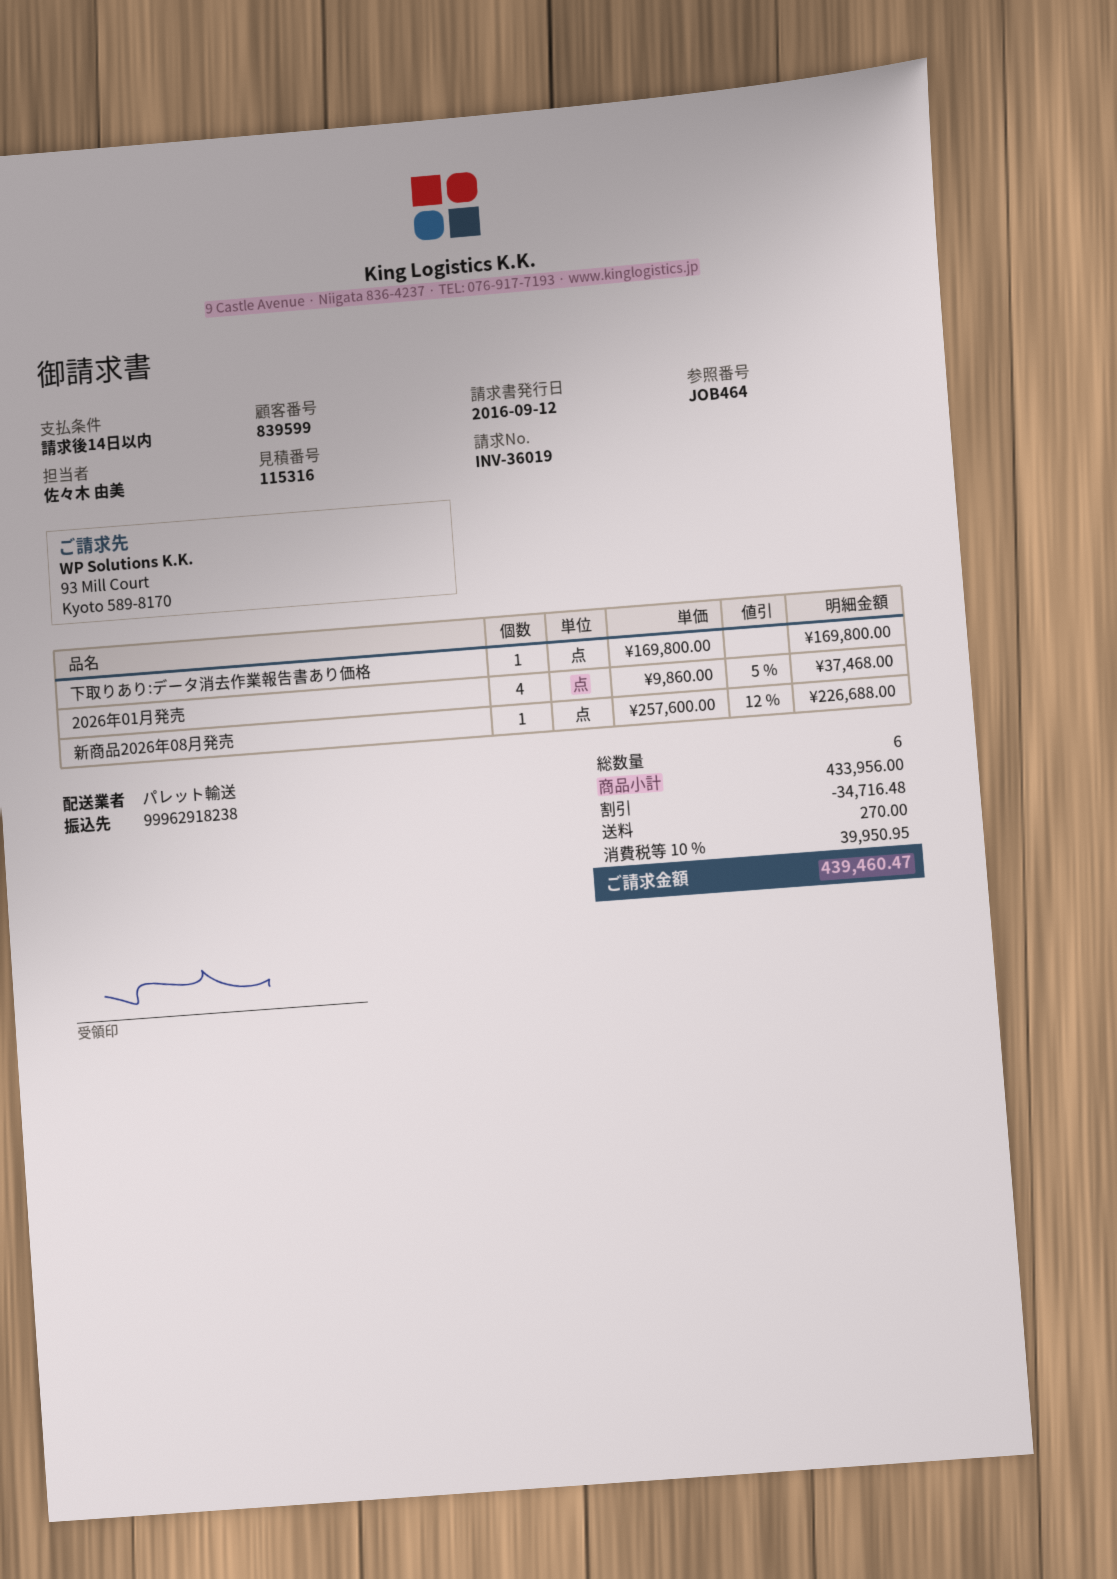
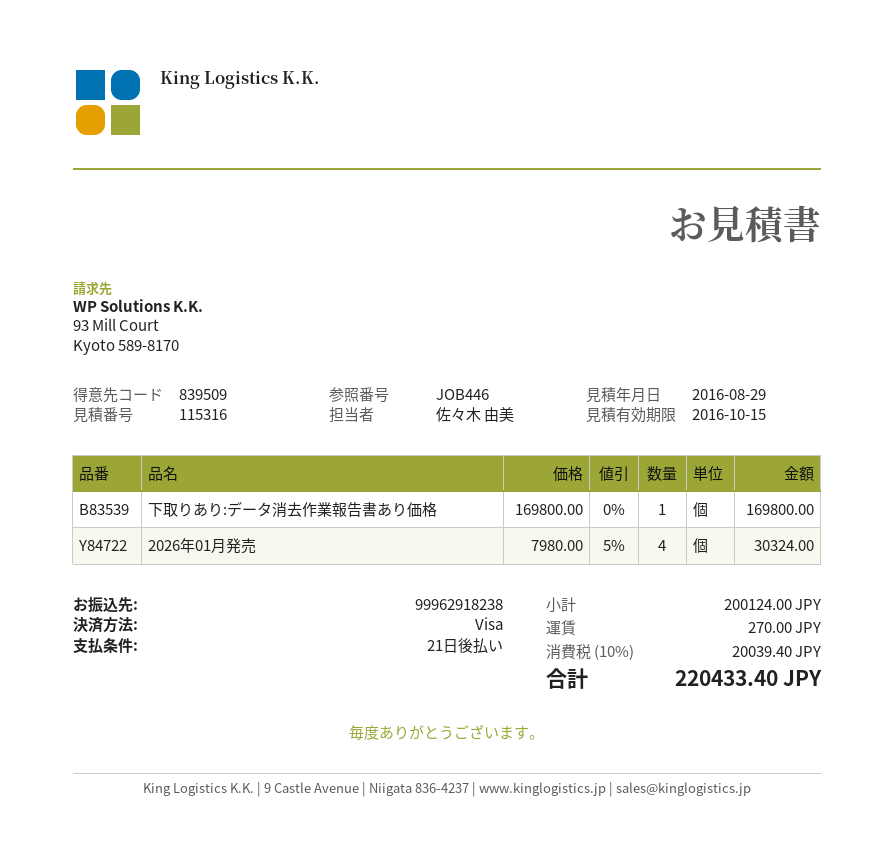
payment terms: 14 days -> 21 days
customer number: 839599 -> 839509
reference: JOB464 -> JOB446
2026年01月発売: 4 x 9860.00 - 5% = 37468.00 -> 4 x 7980.00 - 5% = 30324.00
新商品2026年08月発売: 1 x 257600.00 - 12% = 226688.00 -> none
subtotal: 433956.00 -> 200124.00
discount: 34716.48 -> none
tax: 10% = 39950.95 -> 10% = 20039.40
total: 439460.47 -> 220433.40

